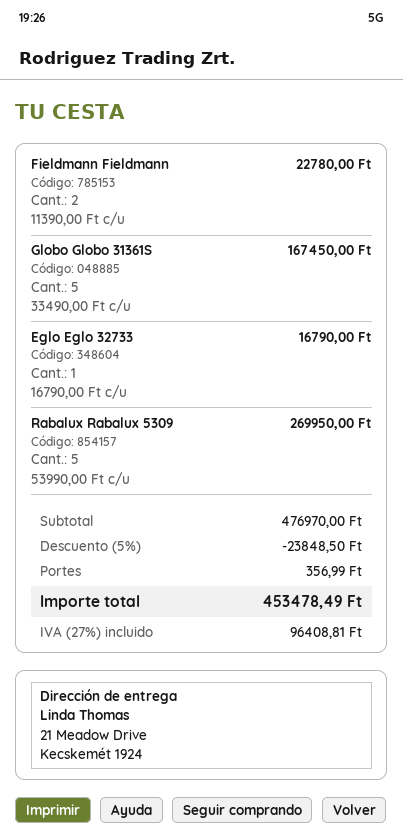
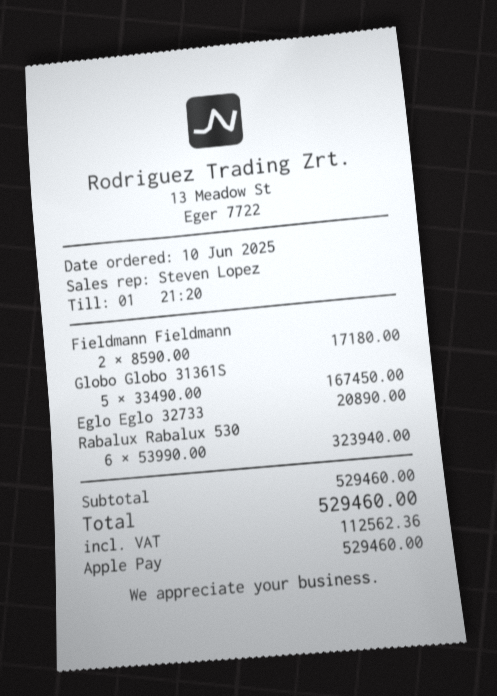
Fieldmann Fieldmann: 2 x 11390.00 = 22780.00 -> 2 x 8590.00 = 17180.00
Eglo Eglo 32733: 1 x 16790.00 = 16790.00 -> 1 x 20890.00 = 20890.00
Rabalux Rabalux 5309: 5 x 53990.00 = 269950.00 -> 6 x 53990.00 = 323940.00
subtotal: 476970.00 -> 529460.00
discount: 5% = 23848.50 -> none
shipping: 356.99 -> none
tax: 96408.81 -> 112562.36
total: 453478.49 -> 529460.00

